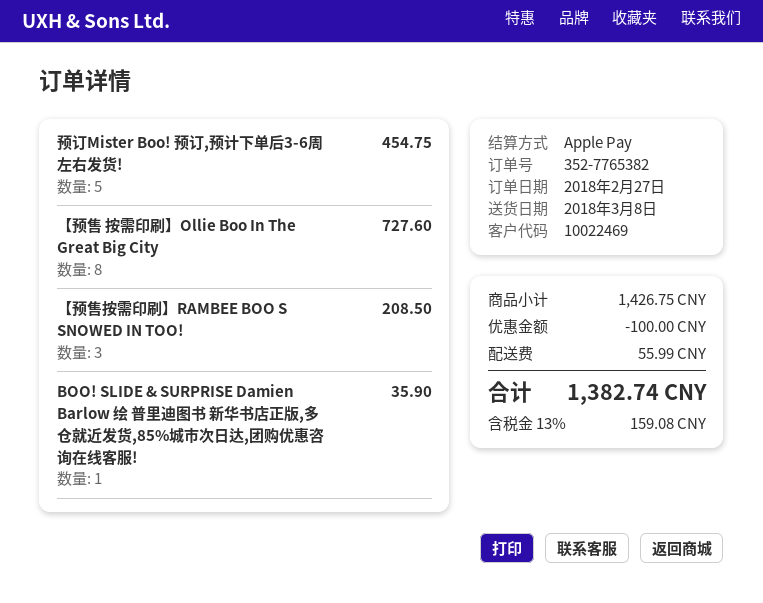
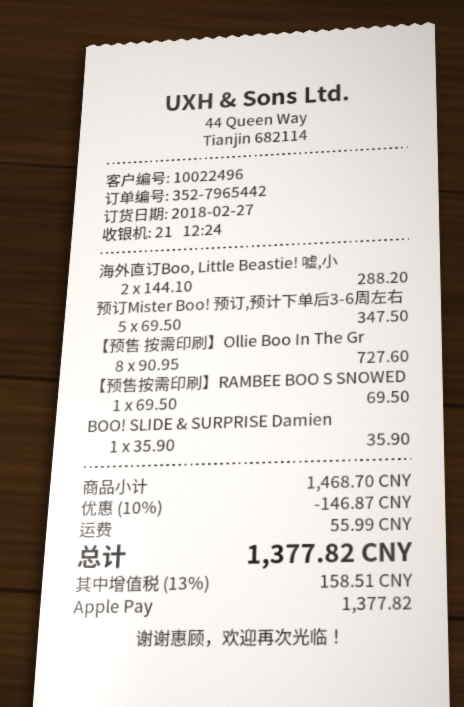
order number: 352-7765382 -> 352-7965442
customer number: 10022469 -> 10022496
预订Mister Boo! 预订,预计下单后3-6周左右发货!: 5 for 454.75 -> 5 for 347.50
【预售按需印刷】RAMBEE BOO S SNOWED IN TOO!: 3 for 208.50 -> 1 for 69.50
海外直订Boo, Little Beastie! 嘘,小: none -> 2 for 288.20
subtotal: 1426.75 -> 1468.70
discount: 100.00 -> 146.87
tax: 13% = 159.08 -> 13% = 158.51
total: 1382.74 -> 1377.82

